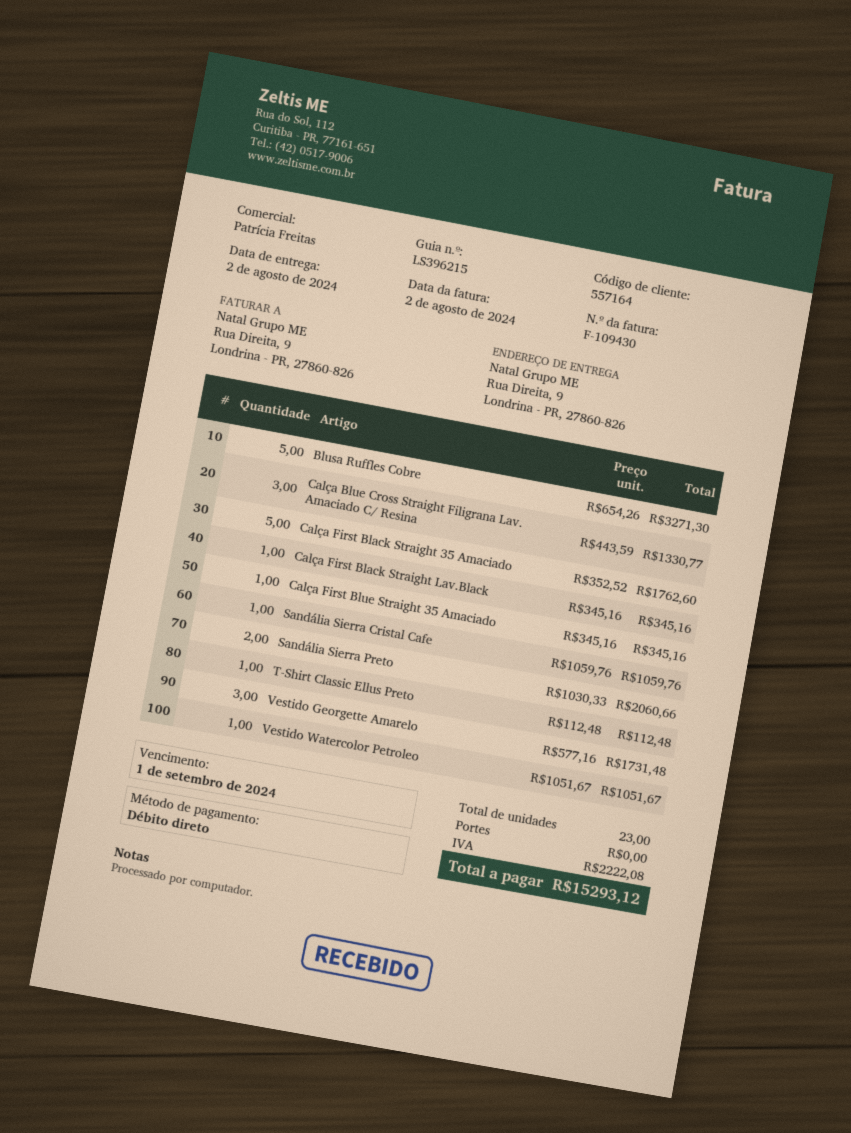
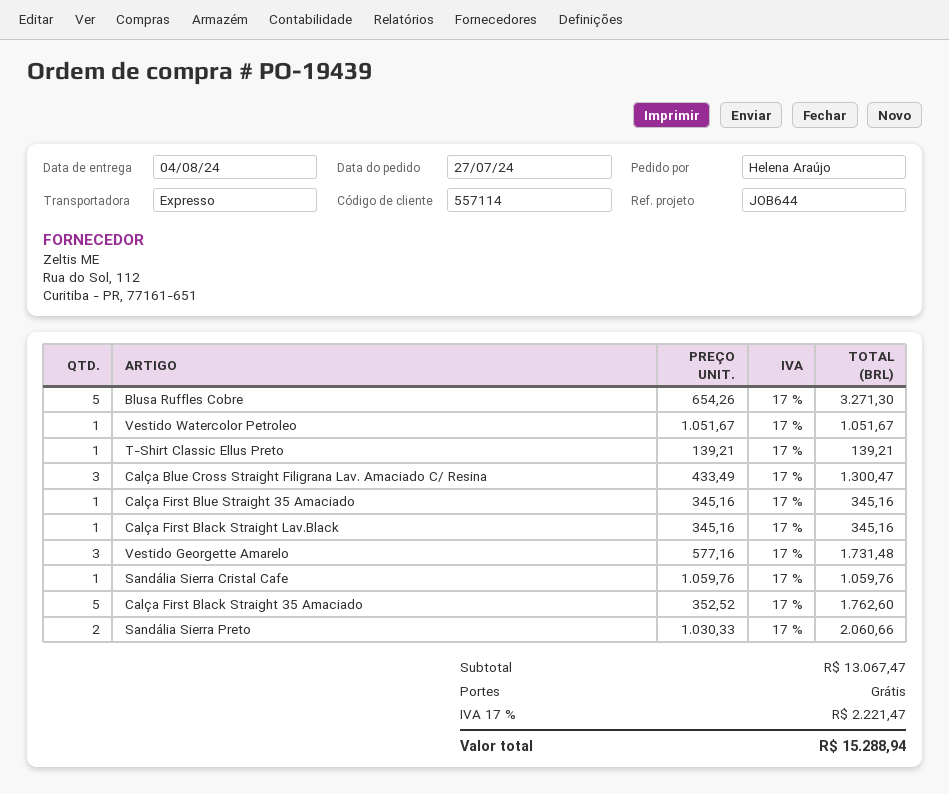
delivery date: 2024-08-02 -> 2024-08-04
customer number: 557164 -> 557114
Calça Blue Cross Straight Filigrana Lav. Amaciado C/ Resina: 3 x 443.59 = 1330.77 -> 3 x 433.49 = 1300.47
T-Shirt Classic Ellus Preto: 1 x 112.48 = 112.48 -> 1 x 139.21 = 139.21
tax: 2222.08 -> 2221.47
total: 15293.12 -> 15288.94

